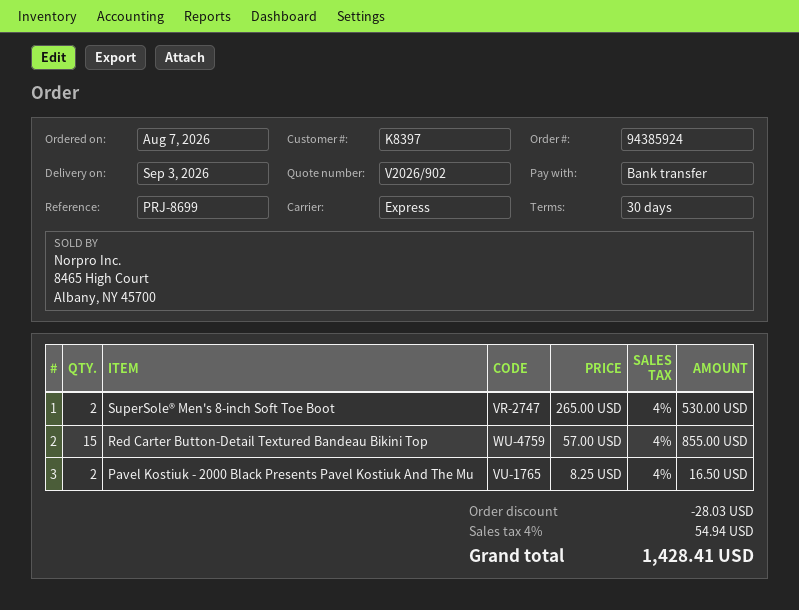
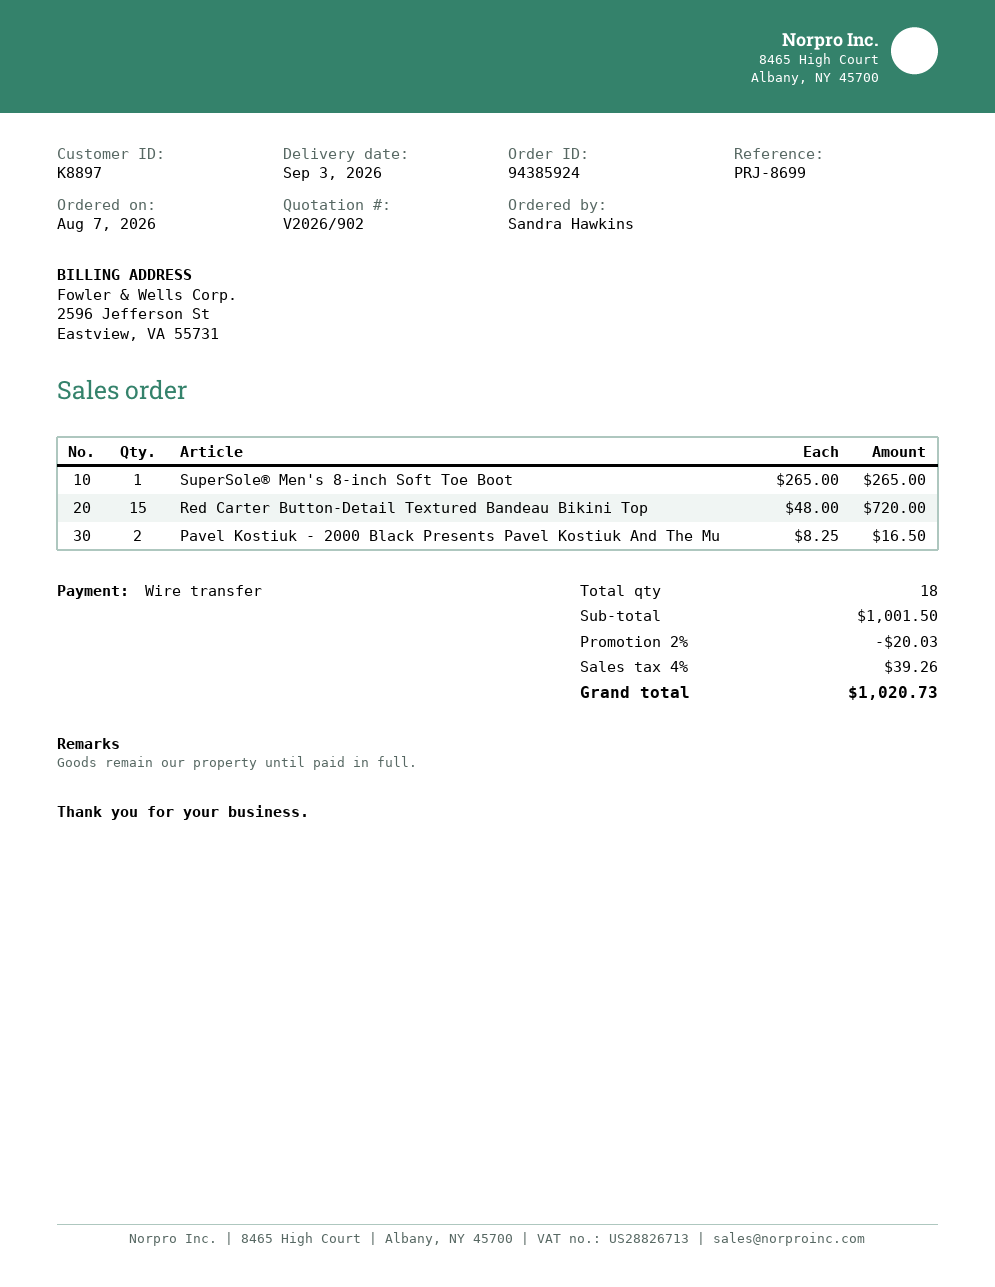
customer number: K8397 -> K8897
SuperSole® Men's 8-inch Soft Toe Boot: 2 x 265.00 = 530.00 -> 1 x 265.00 = 265.00
Red Carter Button-Detail Textured Bandeau Bikini Top: 15 x 57.00 = 855.00 -> 15 x 48.00 = 720.00
discount: 28.03 -> 20.03
tax: 4% = 54.94 -> 4% = 39.26
total: 1428.41 -> 1020.73

